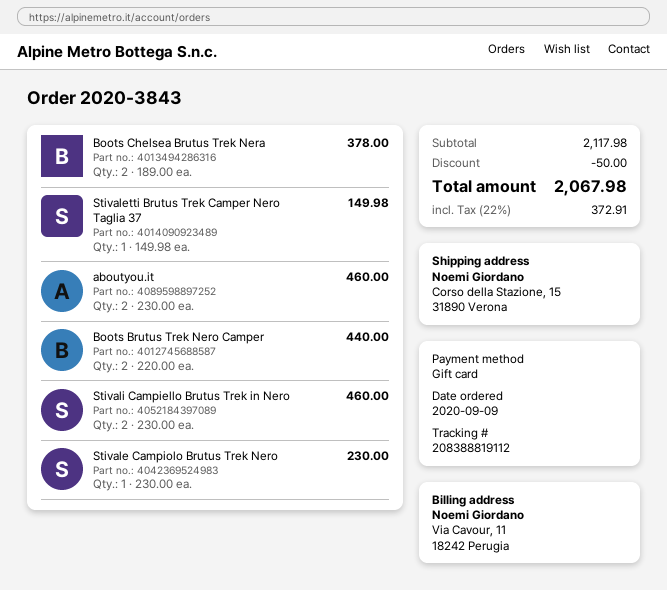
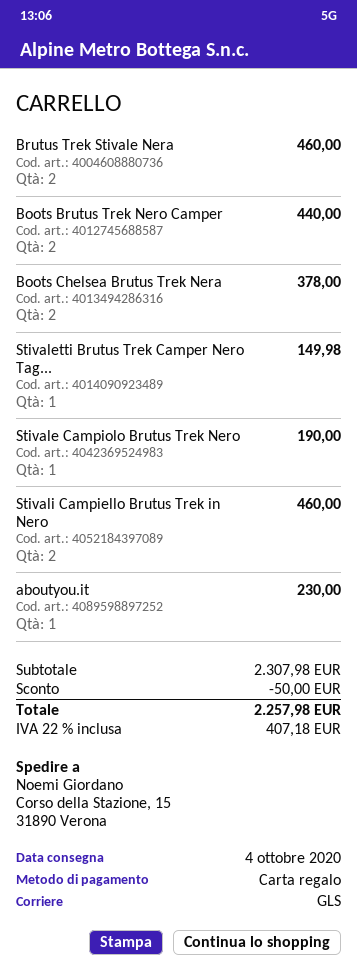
aboutyou.it: 2 for 460.00 -> 1 for 230.00
Stivale Campiolo Brutus Trek Nero: 1 for 230.00 -> 1 for 190.00
Brutus Trek Stivale Nera: none -> 2 for 460.00
subtotal: 2117.98 -> 2307.98
tax: 22% = 372.91 -> 22% = 407.18
total: 2067.98 -> 2257.98

